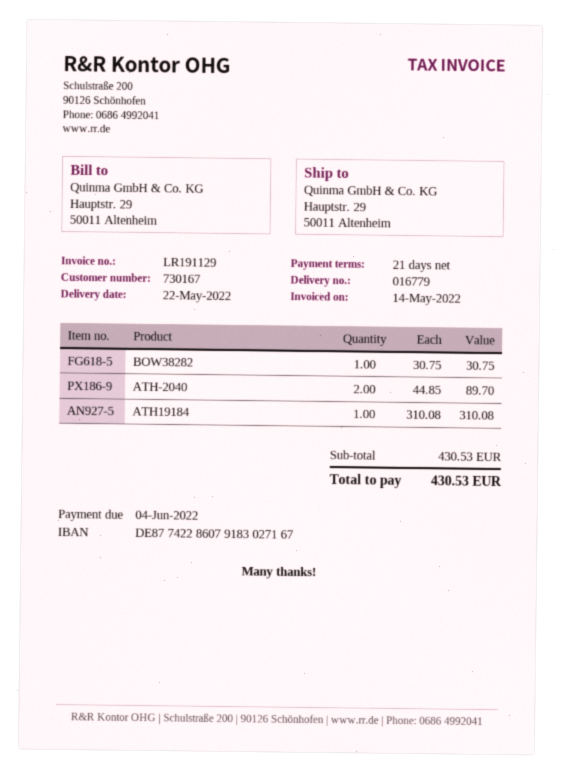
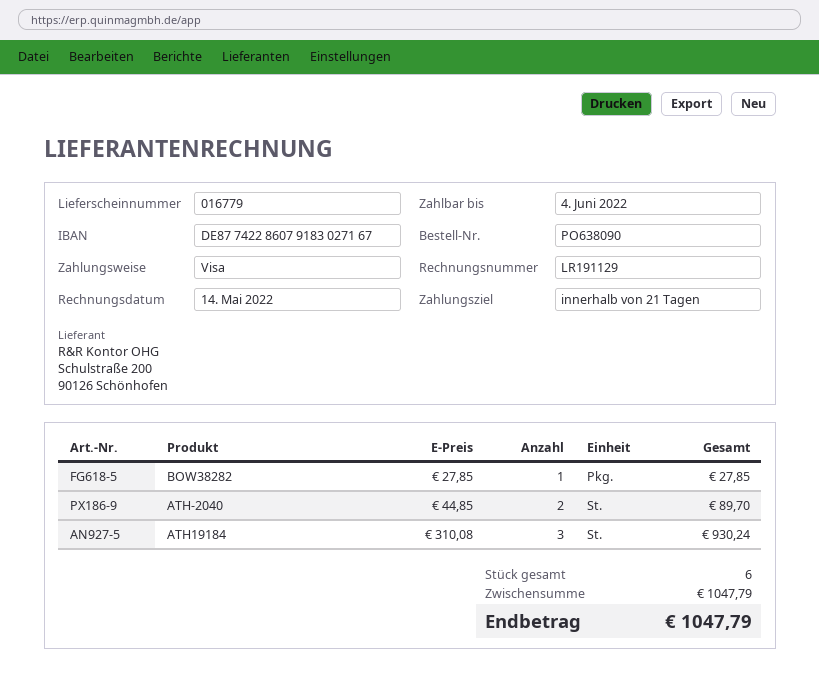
BOW38282: 1 x 30.75 = 30.75 -> 1 x 27.85 = 27.85
ATH19184: 1 x 310.08 = 310.08 -> 3 x 310.08 = 930.24
subtotal: 430.53 -> 1047.79
total: 430.53 -> 1047.79

